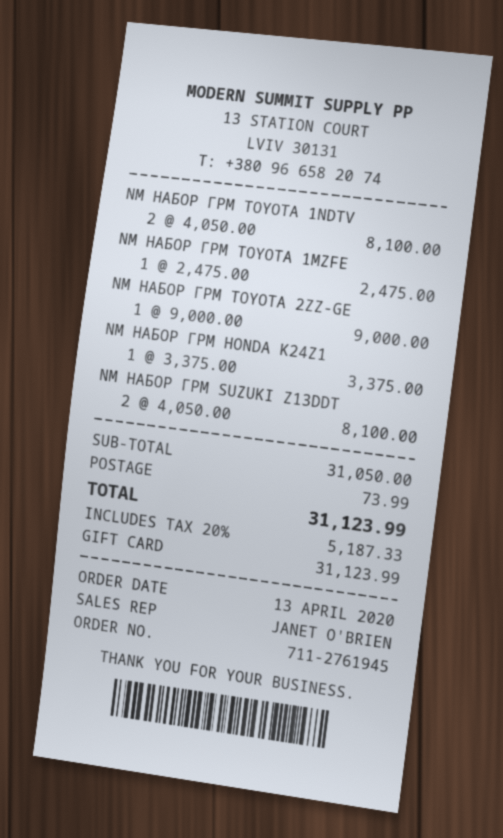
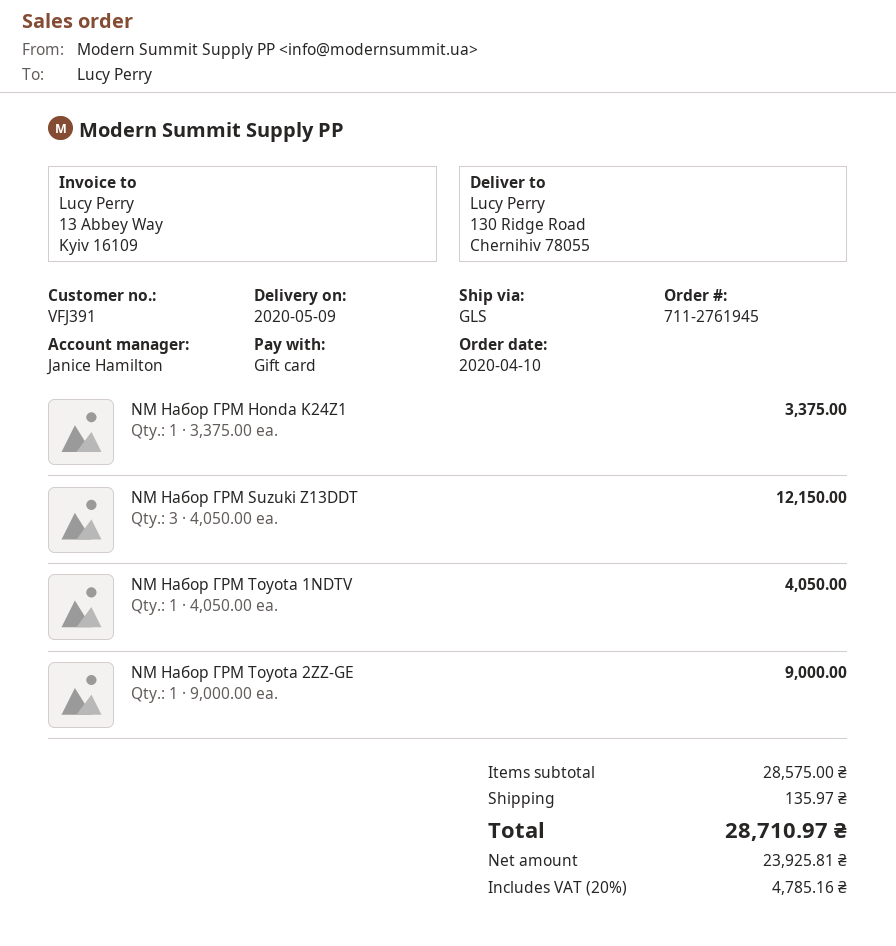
order date: 2020-04-13 -> 2020-04-10
sales rep: JANET O'BRIEN -> Janice Hamilton
NM НАБОР ГРМ TOYOTA 1NDTV: 2 x 4050.00 = 8100.00 -> 1 x 4050.00 = 4050.00
NM НАБОР ГРМ TOYOTA 1MZFE: 1 x 2475.00 = 2475.00 -> none
NM НАБОР ГРМ SUZUKI Z13DDT: 2 x 4050.00 = 8100.00 -> 3 x 4050.00 = 12150.00
subtotal: 31050.00 -> 28575.00
shipping: 73.99 -> 135.97
tax: 20% = 5187.33 -> 20% = 4785.16
total: 31123.99 -> 28710.97

